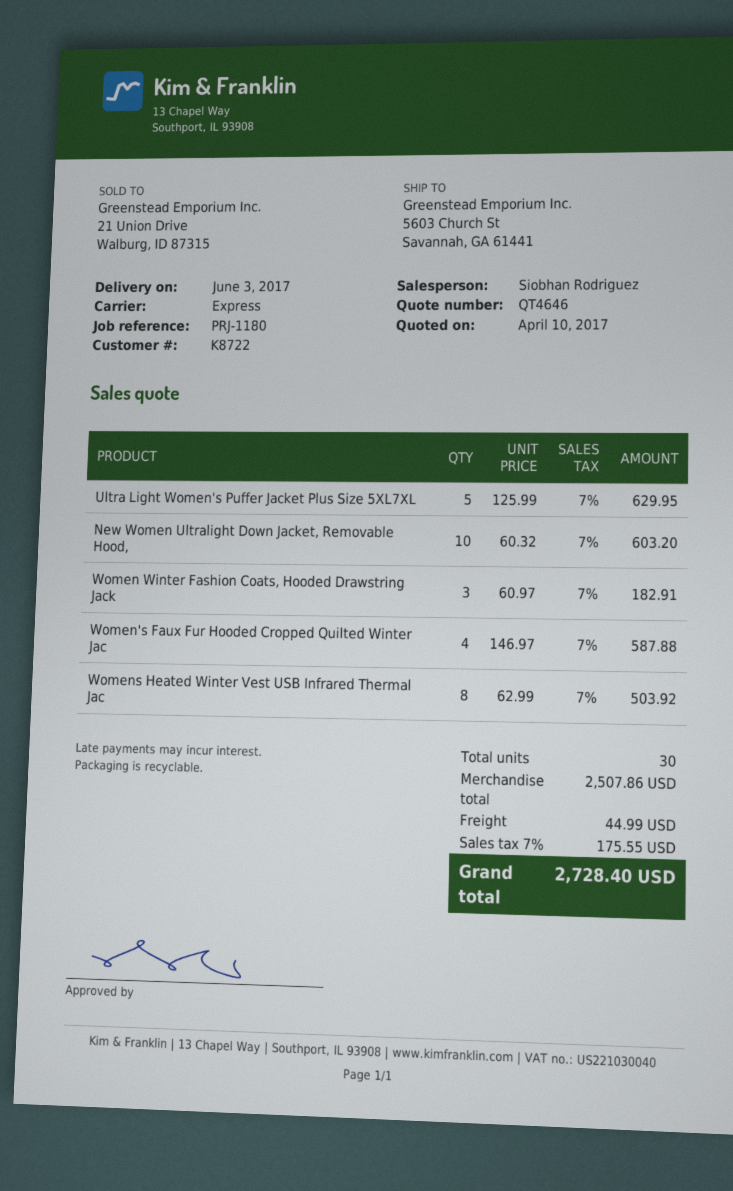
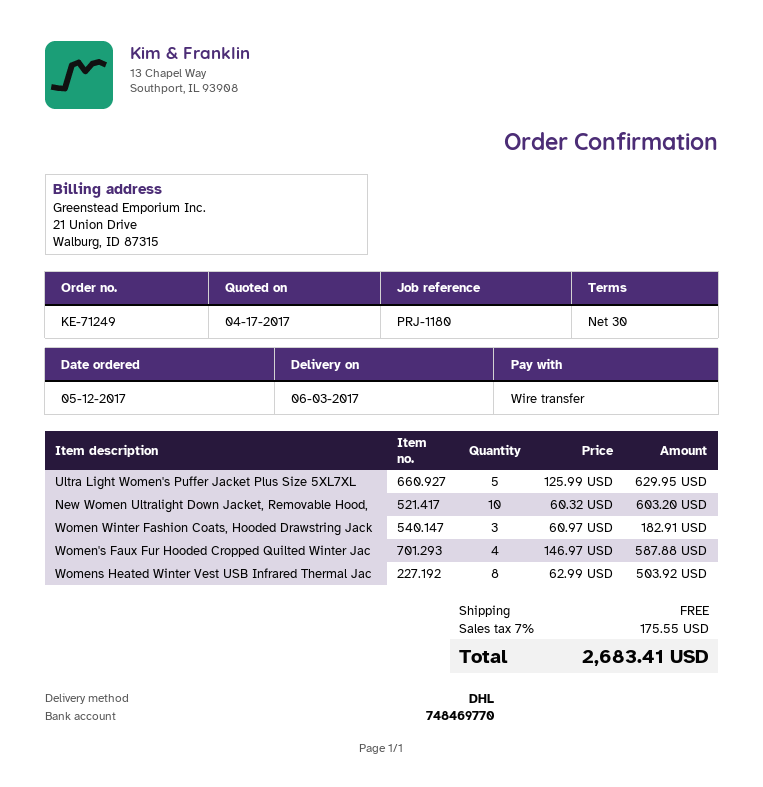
quote date: 2017-04-10 -> 2017-04-17
shipping method: express -> DHL
shipping: 44.99 -> 0.00
total: 2728.40 -> 2683.41

